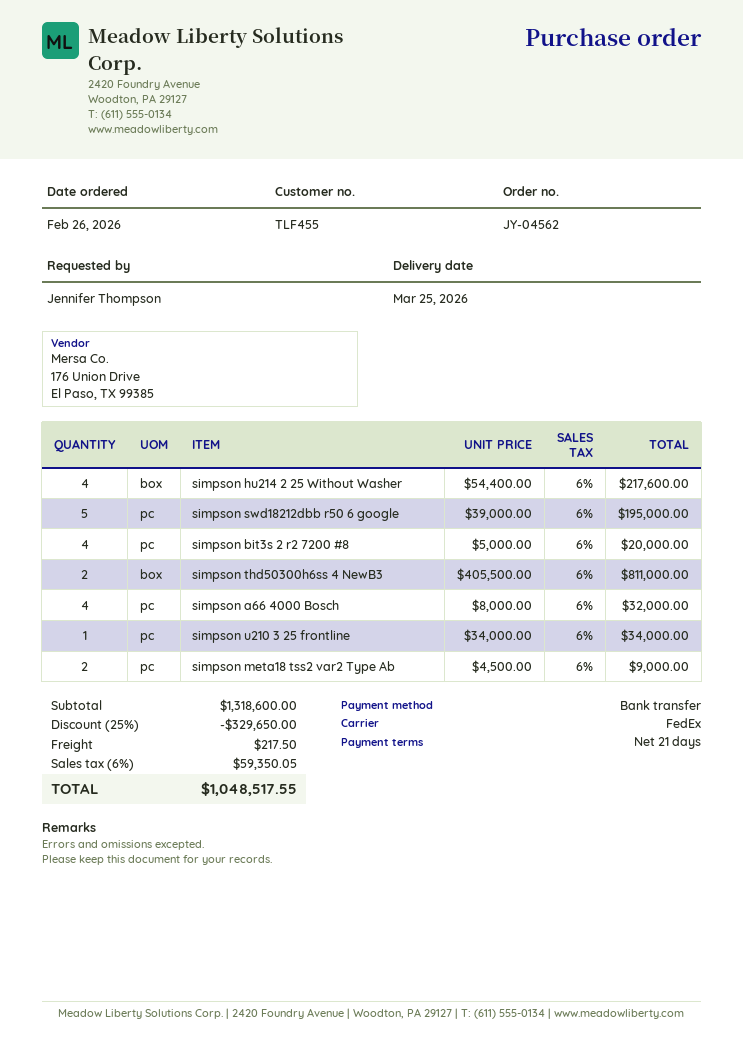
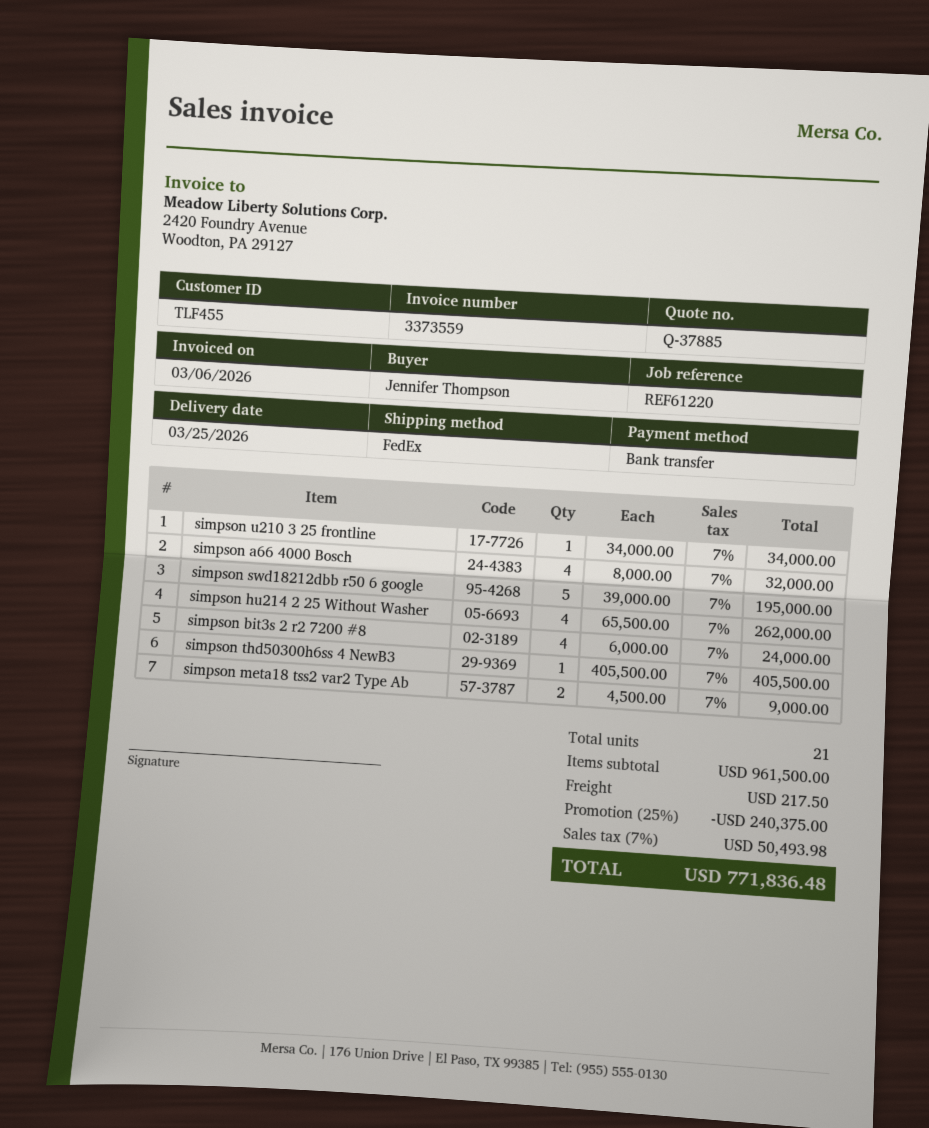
simpson hu214 2 25 Without Washer: 4 x 54400.00 = 217600.00 -> 4 x 65500.00 = 262000.00
simpson bit3s 2 r2 7200 #8: 4 x 5000.00 = 20000.00 -> 4 x 6000.00 = 24000.00
simpson thd50300h6ss 4 NewB3: 2 x 405500.00 = 811000.00 -> 1 x 405500.00 = 405500.00
subtotal: 1318600.00 -> 961500.00
discount: 25% = 329650.00 -> 25% = 240375.00
tax: 6% = 59350.05 -> 7% = 50493.98
total: 1048517.55 -> 771836.48

